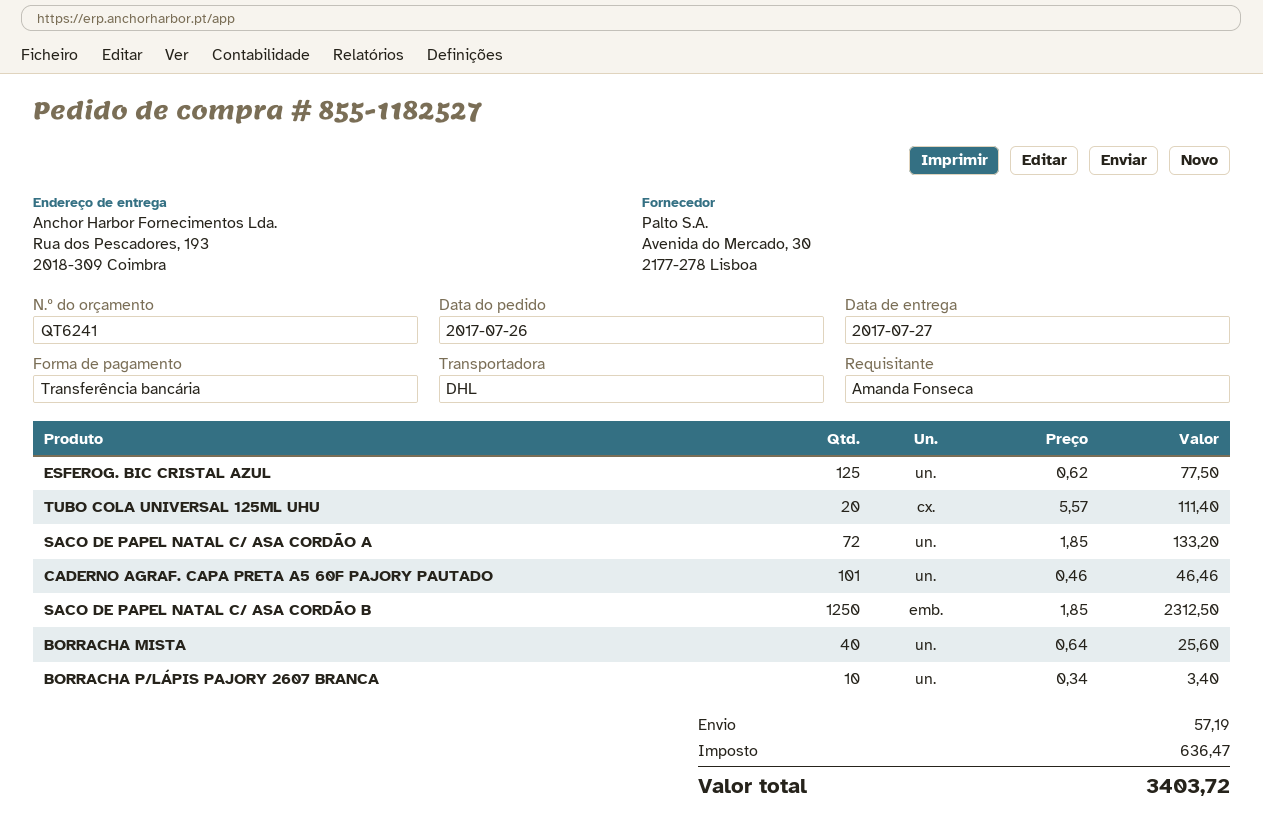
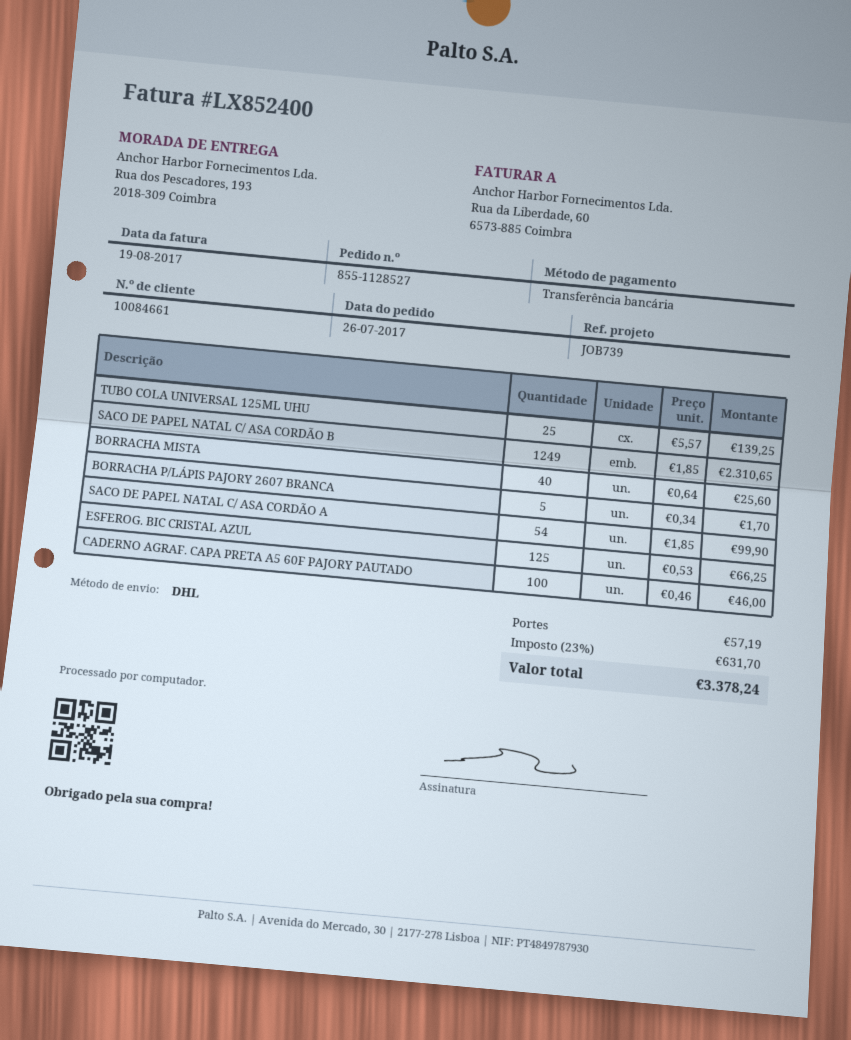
order number: 855-1182527 -> 855-1128527
ESFEROG. BIC CRISTAL AZUL: 125 x 0.62 = 77.50 -> 125 x 0.53 = 66.25
TUBO COLA UNIVERSAL 125ML UHU: 20 x 5.57 = 111.40 -> 25 x 5.57 = 139.25
SACO DE PAPEL NATAL C/ ASA CORDÃO A: 72 x 1.85 = 133.20 -> 54 x 1.85 = 99.90
CADERNO AGRAF. CAPA PRETA A5 60F PAJORY PAUTADO: 101 x 0.46 = 46.46 -> 100 x 0.46 = 46.00
SACO DE PAPEL NATAL C/ ASA CORDÃO B: 1250 x 1.85 = 2312.50 -> 1249 x 1.85 = 2310.65
BORRACHA P/LÁPIS PAJORY 2607 BRANCA: 10 x 0.34 = 3.40 -> 5 x 0.34 = 1.70
tax: 636.47 -> 631.70
total: 3403.72 -> 3378.24

